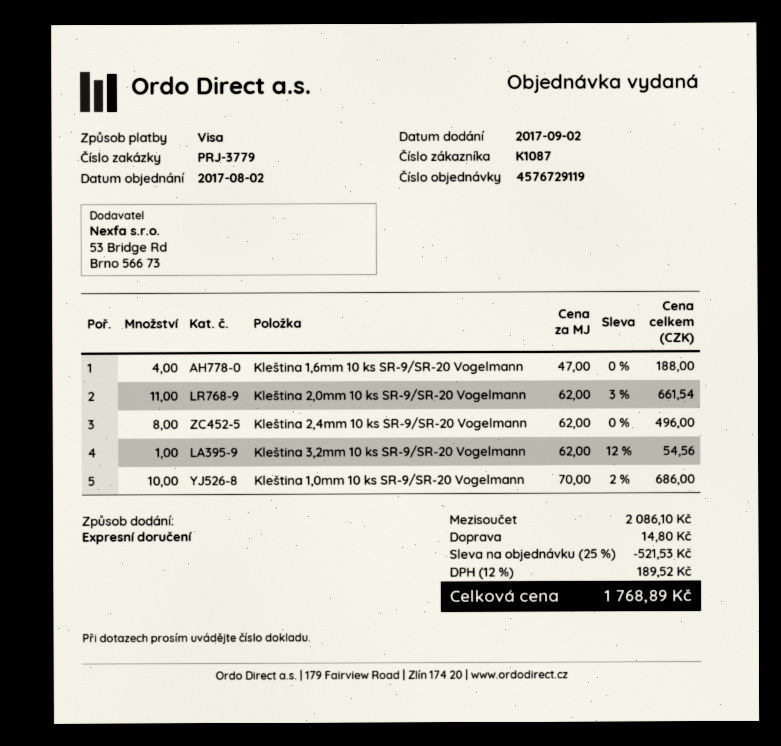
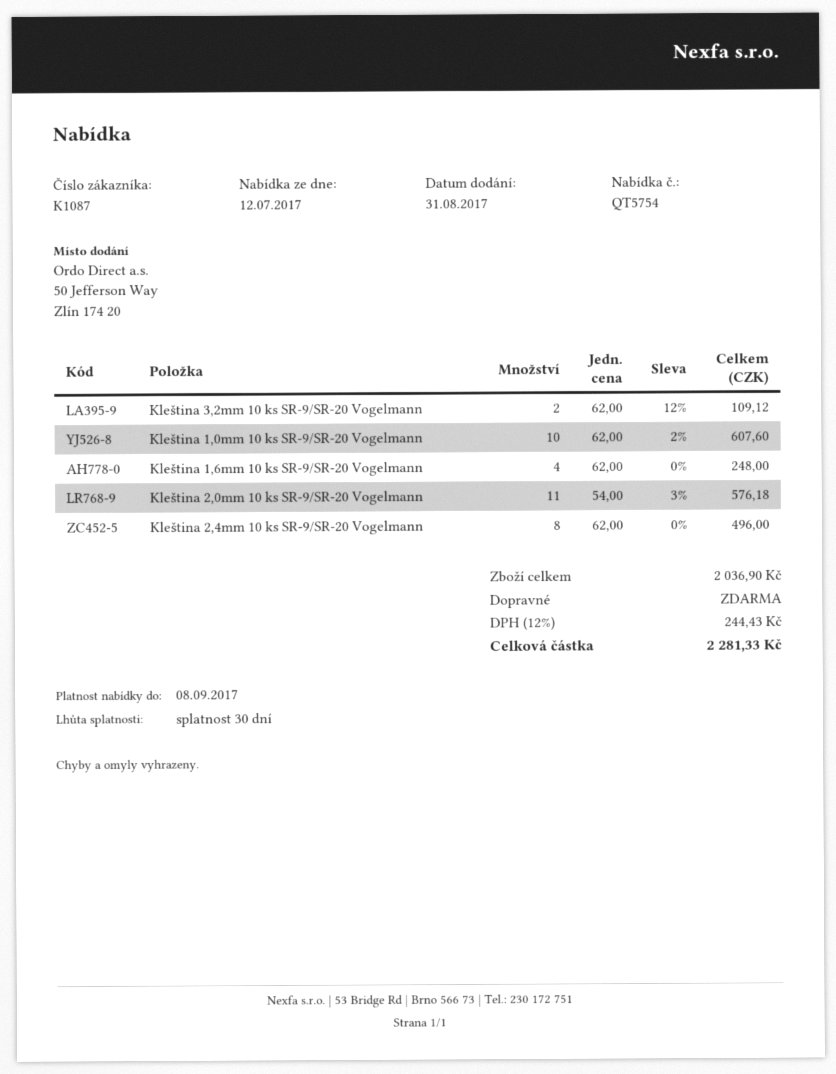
delivery date: 2017-09-02 -> 2017-08-31
Kleština 1,6mm 10 ks SR-9/SR-20 Vogelmann: 4 x 47.00 = 188.00 -> 4 x 62.00 = 248.00
Kleština 2,0mm 10 ks SR-9/SR-20 Vogelmann: 11 x 62.00 - 3% = 661.54 -> 11 x 54.00 - 3% = 576.18
Kleština 3,2mm 10 ks SR-9/SR-20 Vogelmann: 1 x 62.00 - 12% = 54.56 -> 2 x 62.00 - 12% = 109.12
Kleština 1,0mm 10 ks SR-9/SR-20 Vogelmann: 10 x 70.00 - 2% = 686.00 -> 10 x 62.00 - 2% = 607.60
subtotal: 2086.10 -> 2036.90
discount: 25% = 521.53 -> none
shipping: 14.80 -> 0.00
tax: 12% = 189.52 -> 12% = 244.43
total: 1768.89 -> 2281.33

